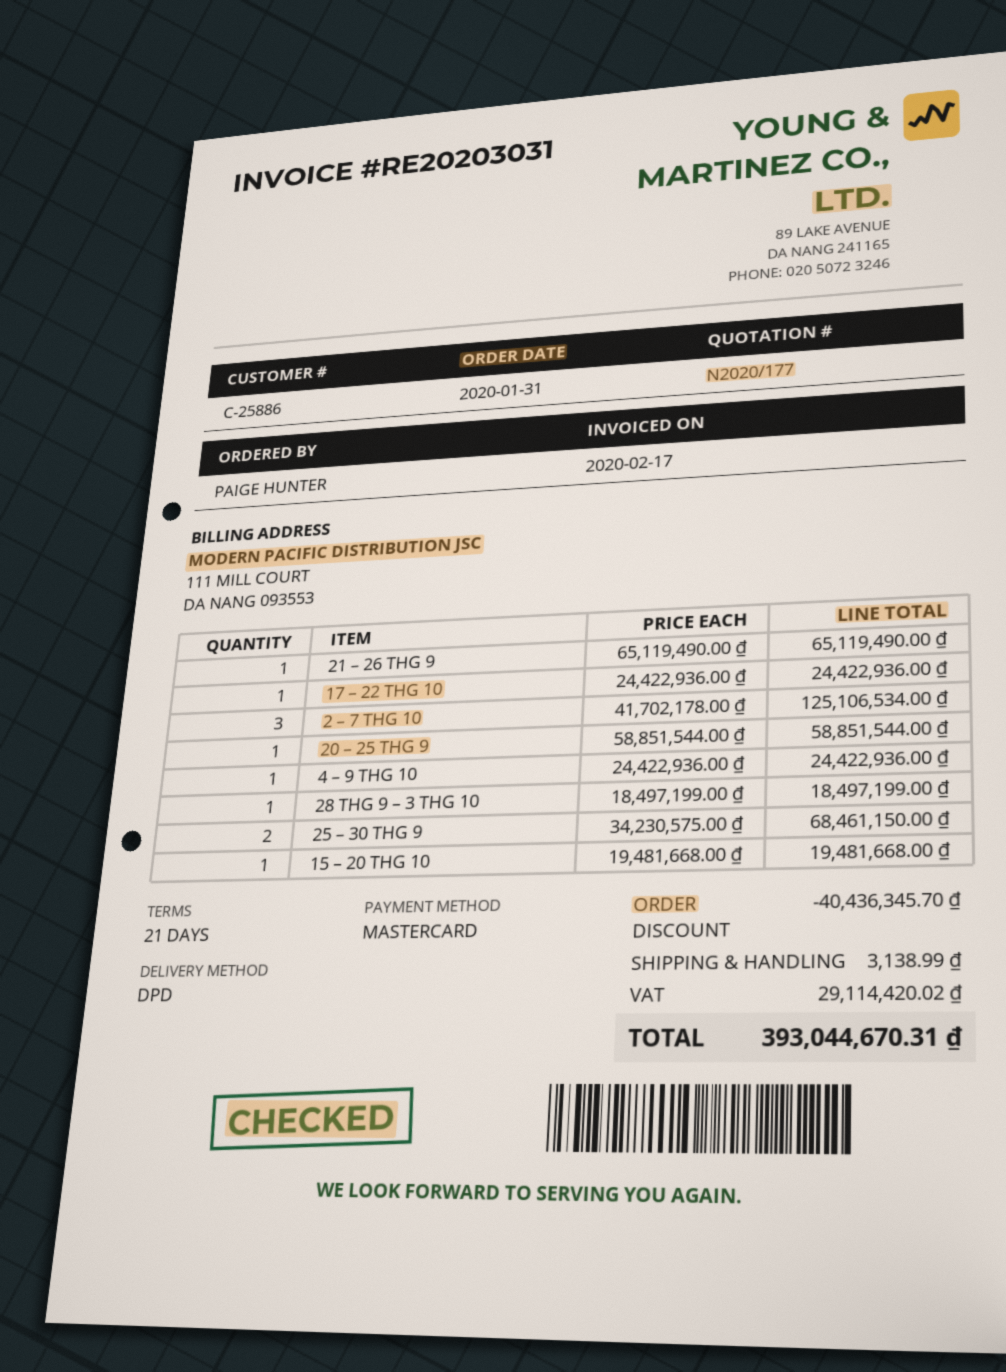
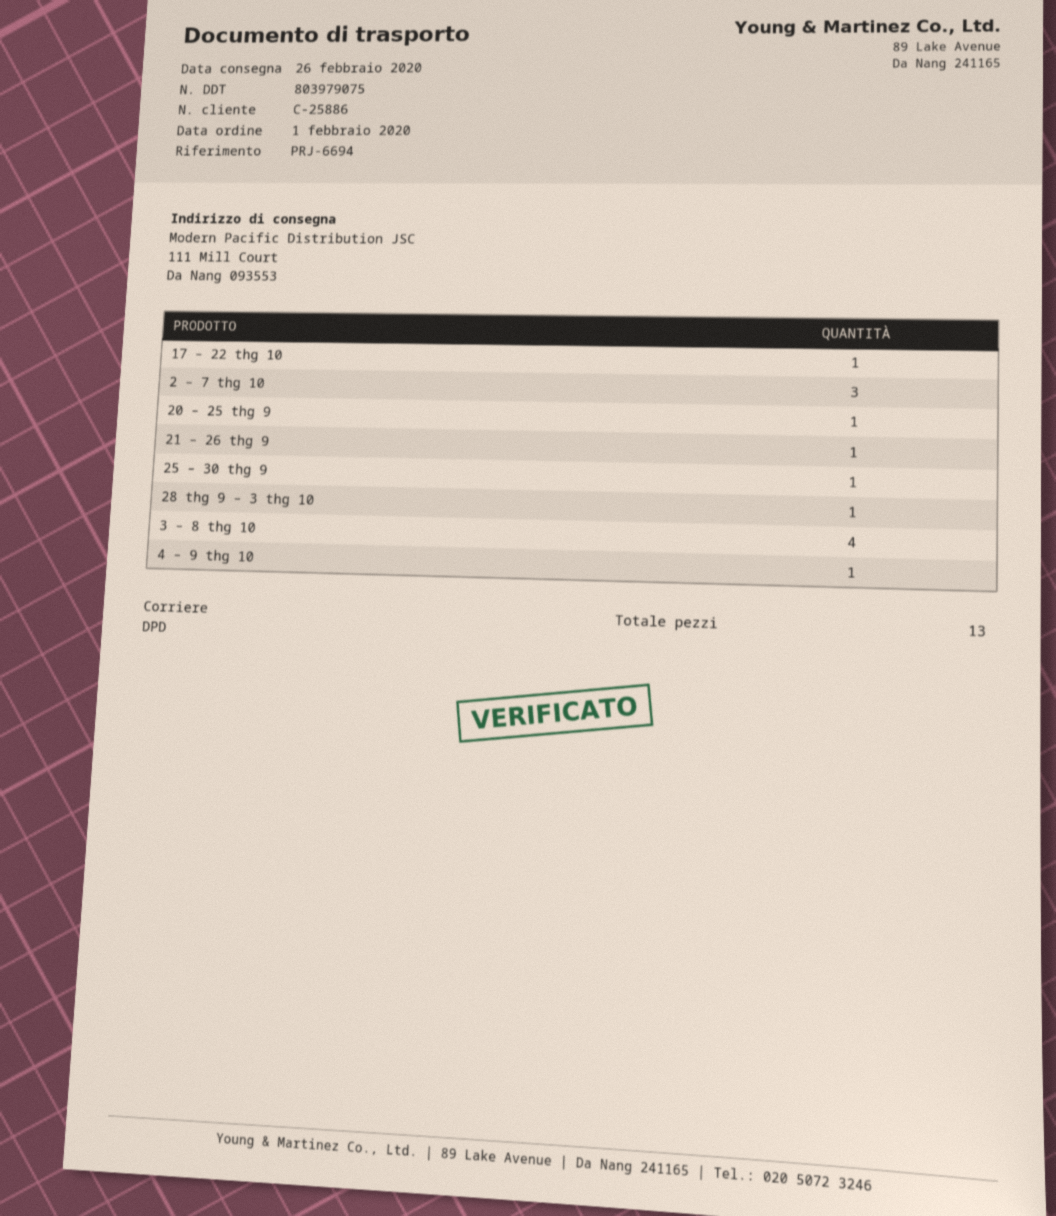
order date: 2020-01-31 -> 2020-02-01
25 – 30 THG 9: 2 -> 1
15 – 20 THG 10: 1 -> none
3 – 8 thg 10: none -> 4

